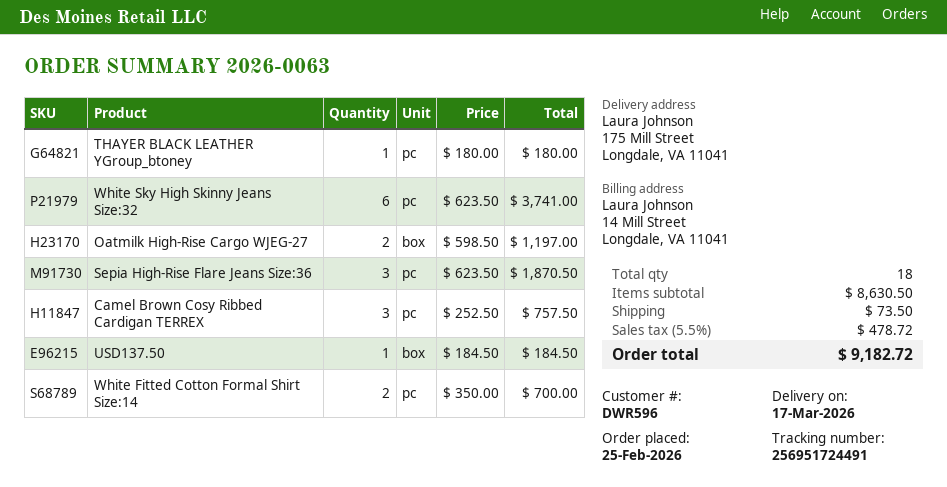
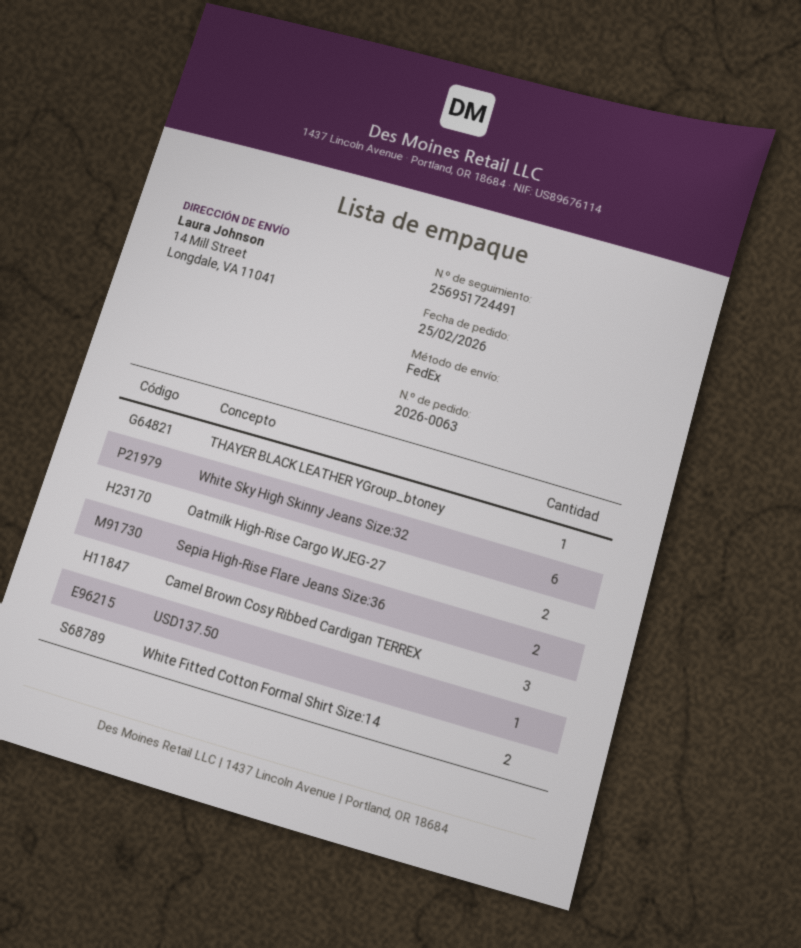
ship to: 175 Mill Street, Longdale, VA 11041 -> 14 Mill Street, Longdale, VA 11041
Sepia High-Rise Flare Jeans Size:36: 3 -> 2

